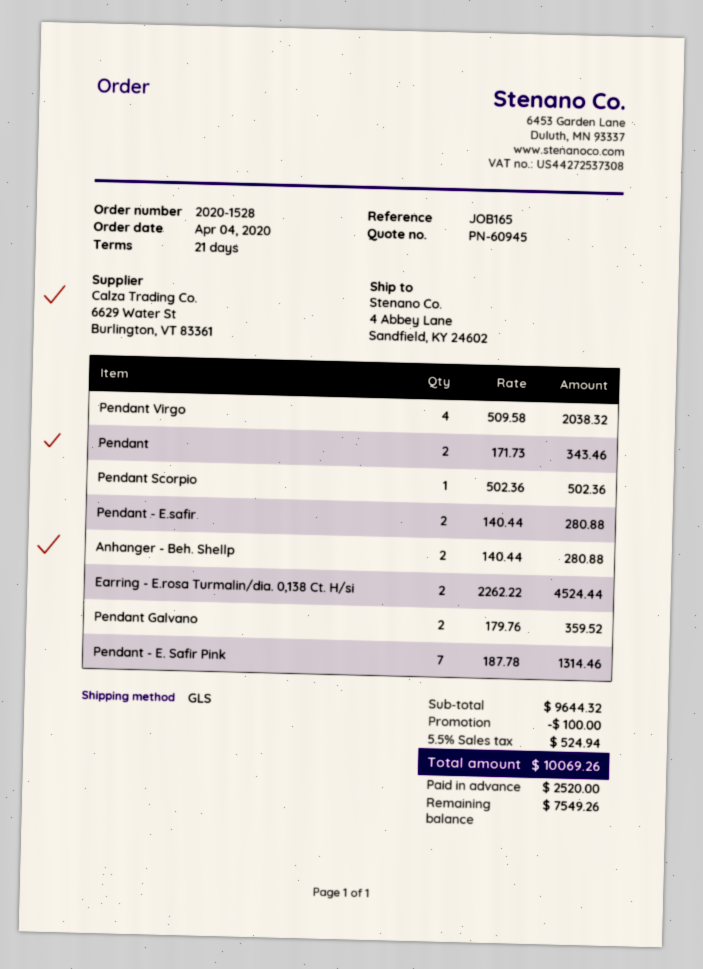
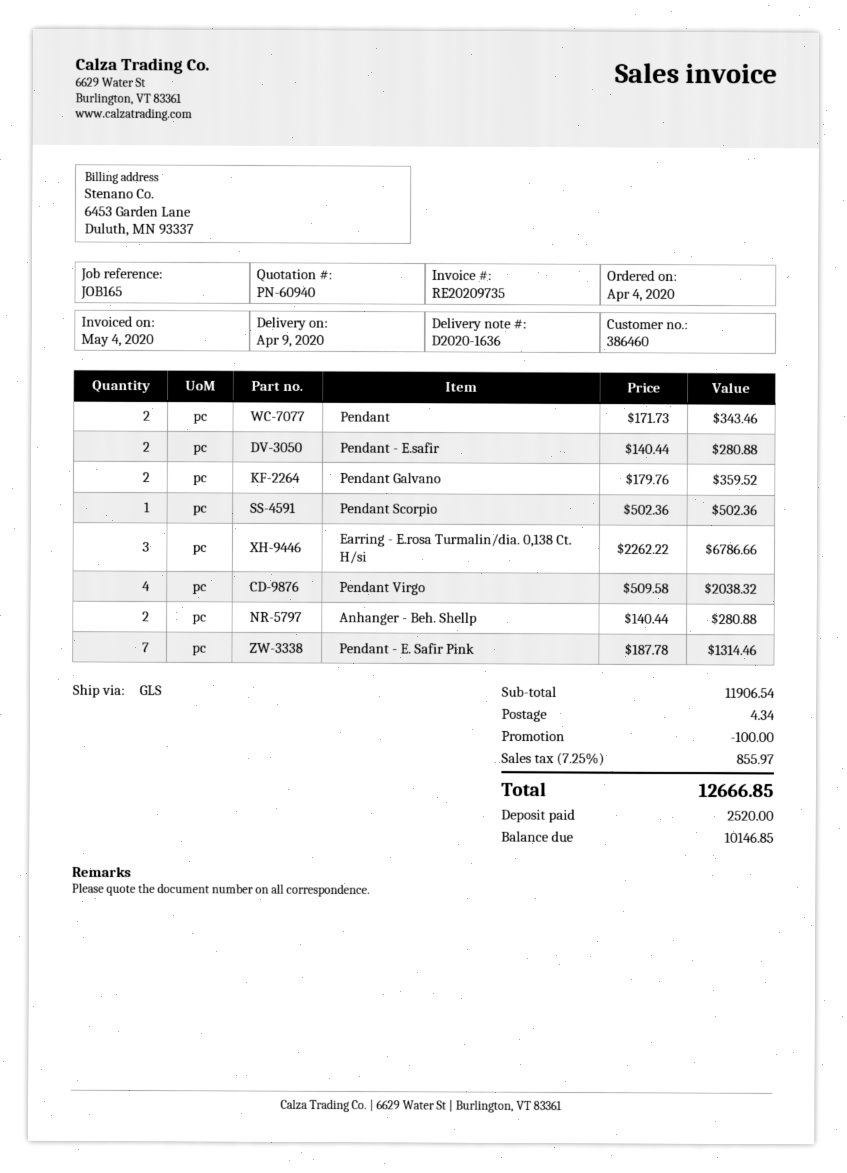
quote number: PN-60945 -> PN-60940
Earring - E.rosa Turmalin/dia. 0,138 Ct. H/si: 2 x 2262.22 = 4524.44 -> 3 x 2262.22 = 6786.66
subtotal: 9644.32 -> 11906.54
shipping: none -> 4.34
tax: 5.5% = 524.94 -> 7.25% = 855.97
total: 10069.26 -> 12666.85
balance: 7549.26 -> 10146.85

